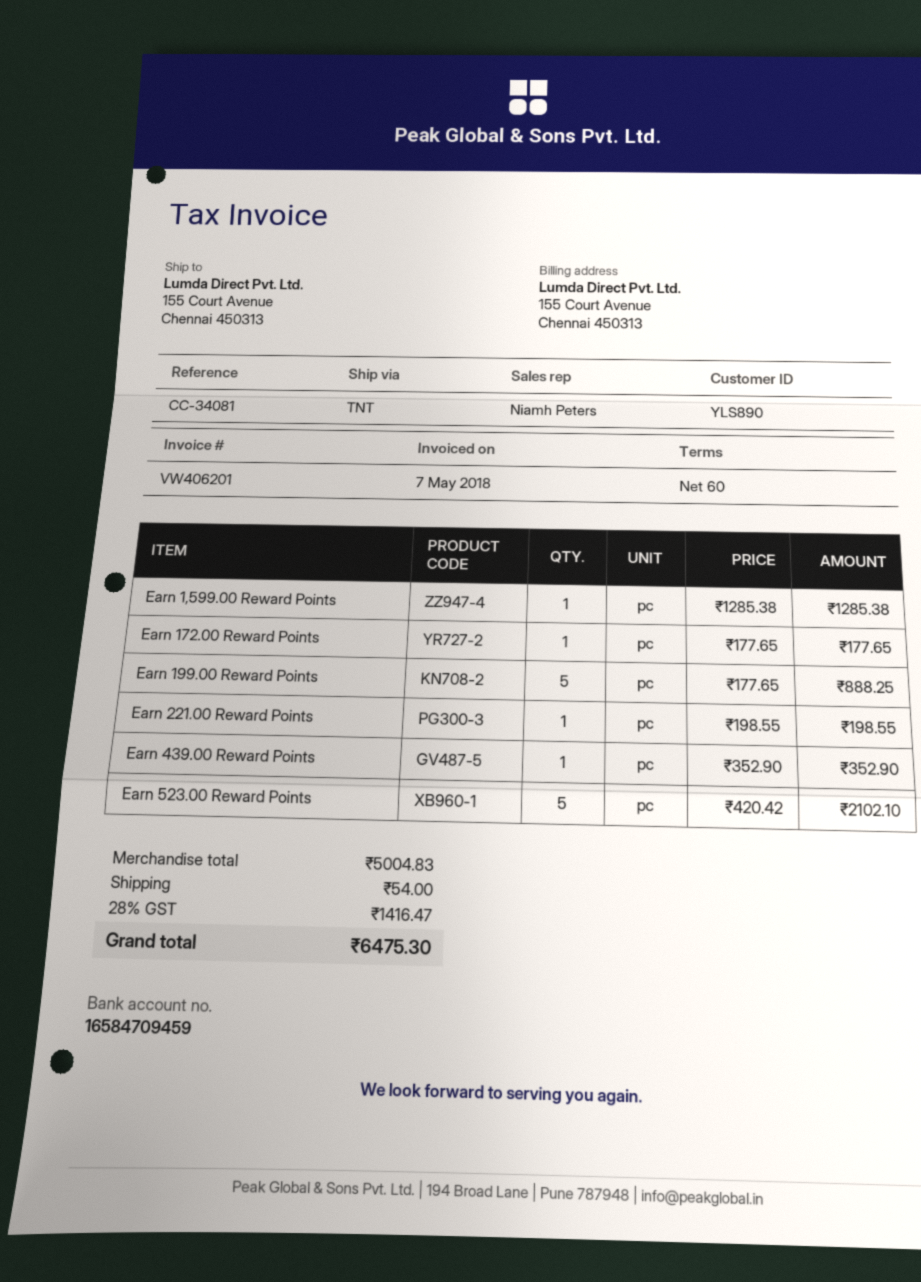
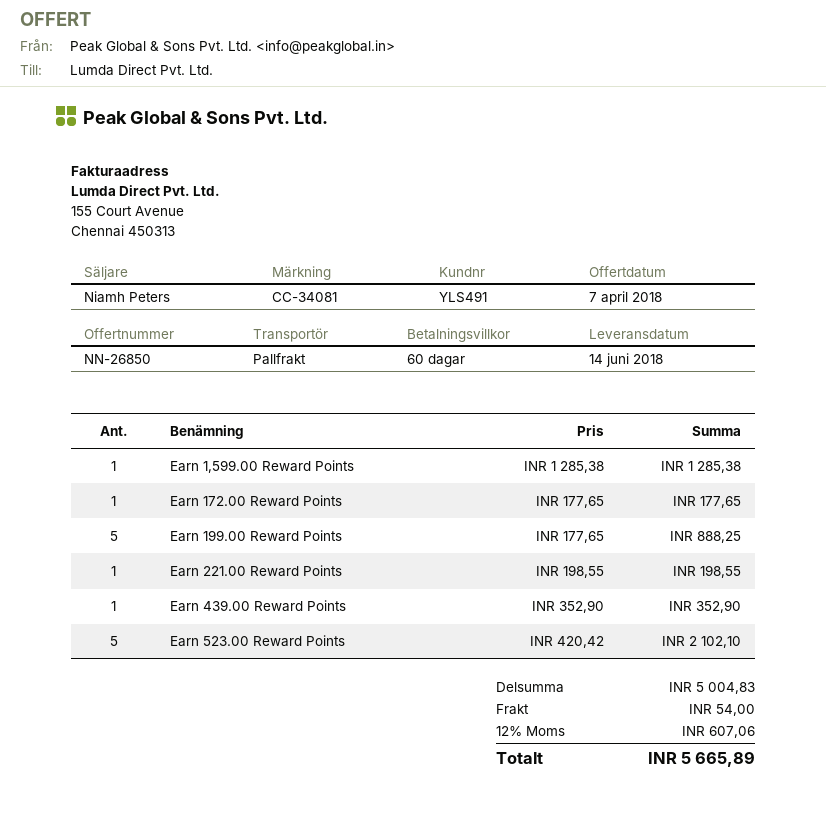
customer number: YLS890 -> YLS491
shipping method: TNT -> pallet freight
tax: 28% = 1416.47 -> 12% = 607.06
total: 6475.30 -> 5665.89

